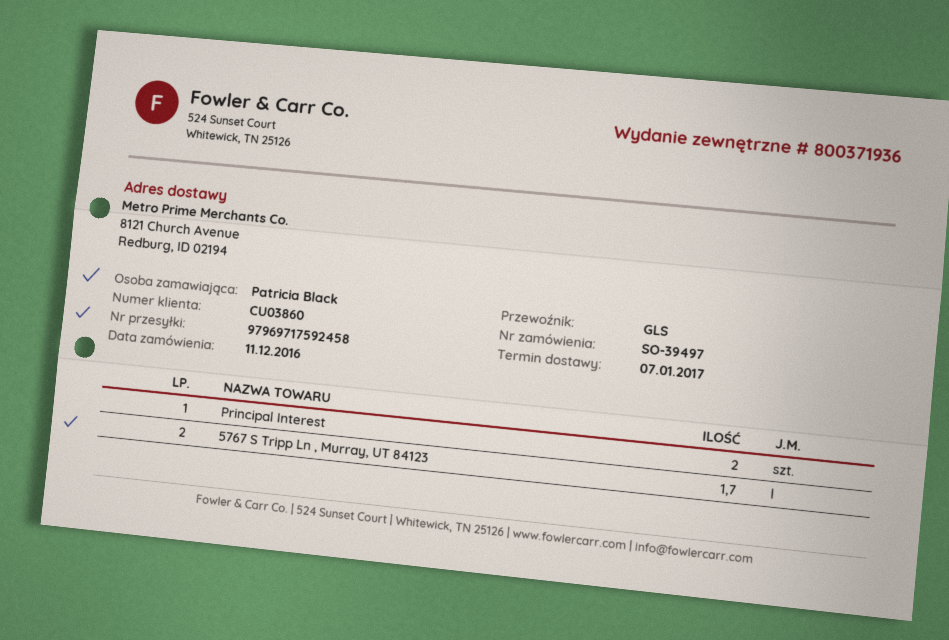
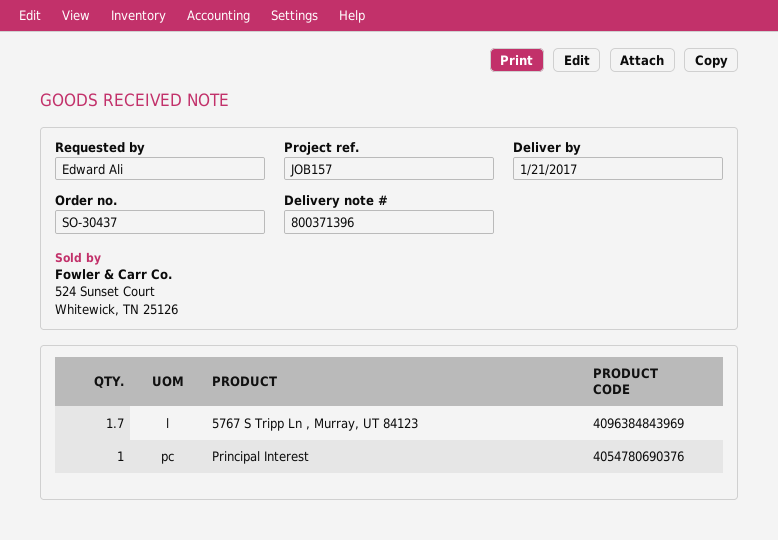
order number: SO-39497 -> SO-30437
delivery note number: 800371936 -> 800371396
delivery date: 2017-01-07 -> 2017-01-21
ordered by: Patricia Black -> Edward Ali
Principal Interest: 2 -> 1

